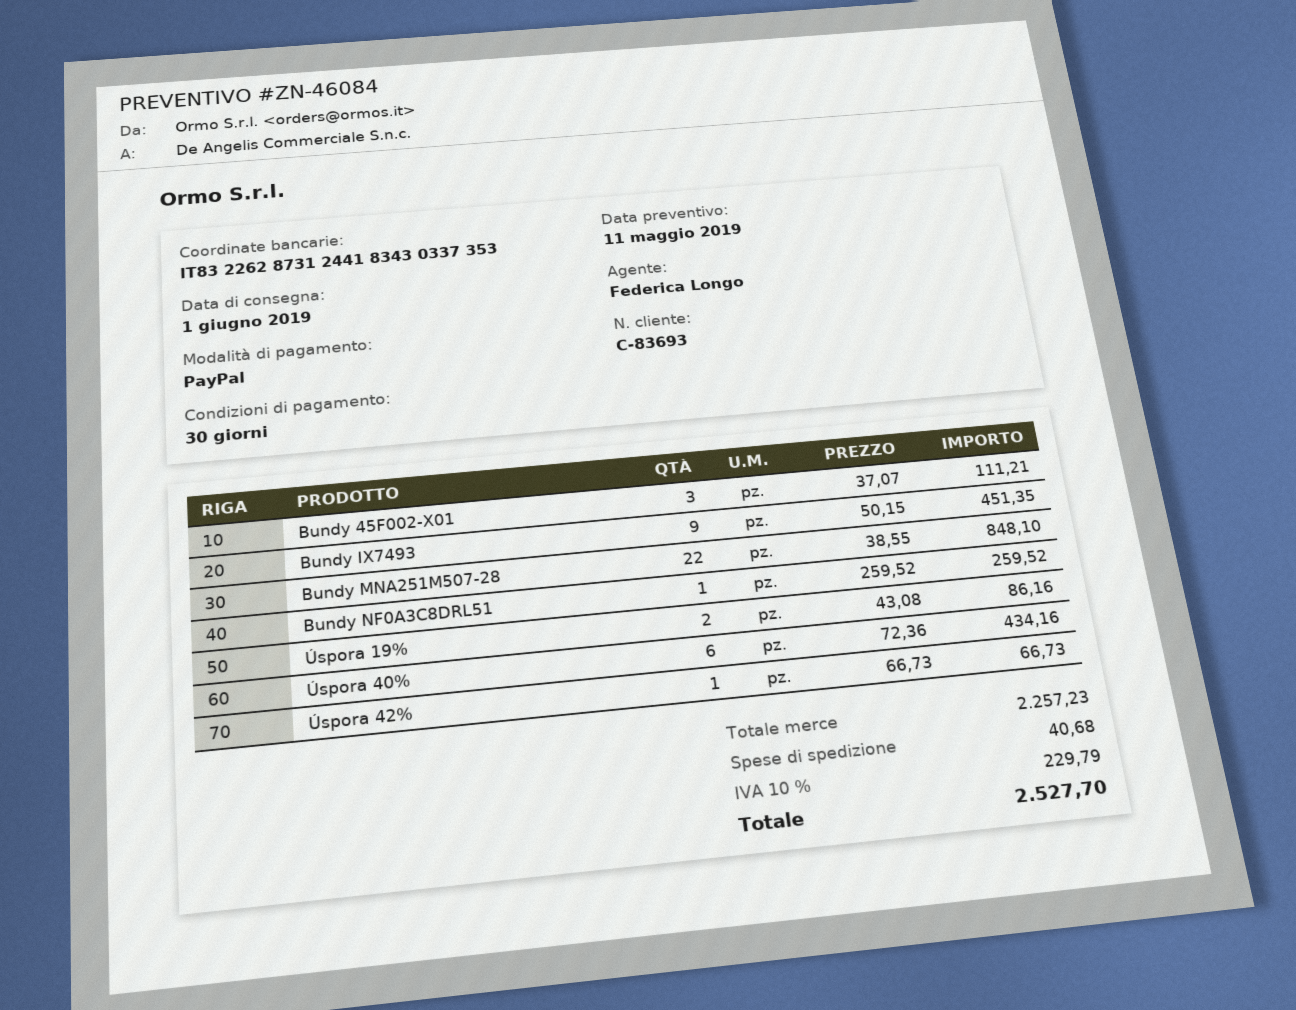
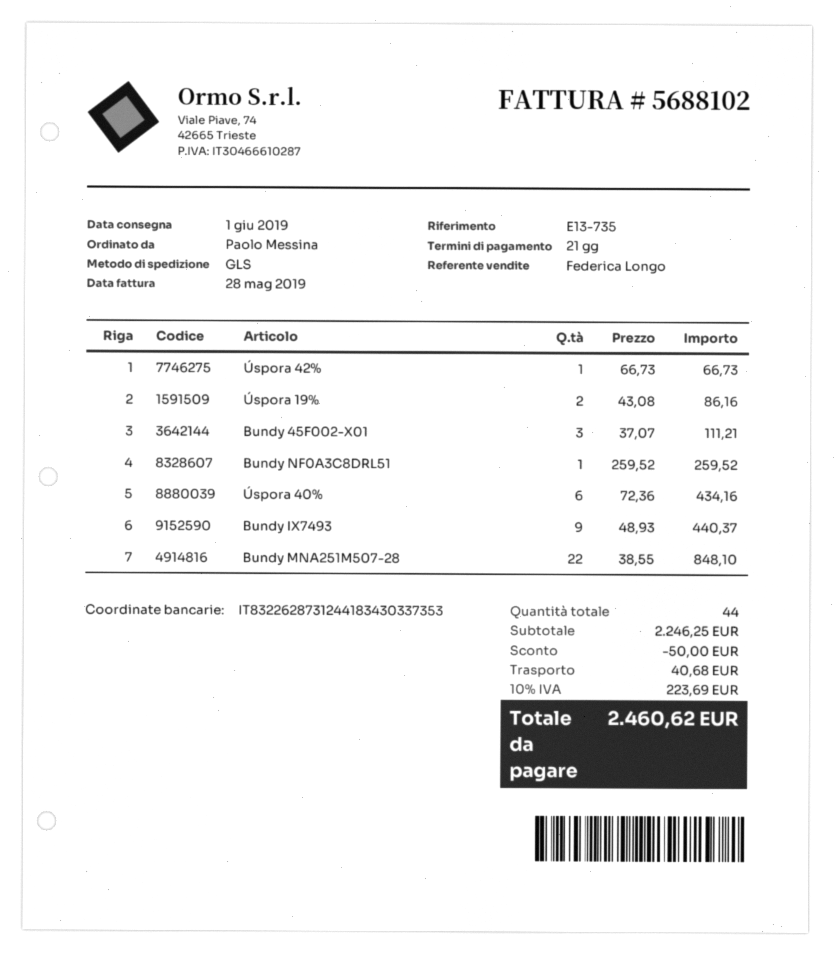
payment terms: 30 days -> 21 days
Bundy IX7493: 9 x 50.15 = 451.35 -> 9 x 48.93 = 440.37
subtotal: 2257.23 -> 2246.25
discount: none -> 50.00
tax: 10% = 229.79 -> 10% = 223.69
total: 2527.70 -> 2460.62

